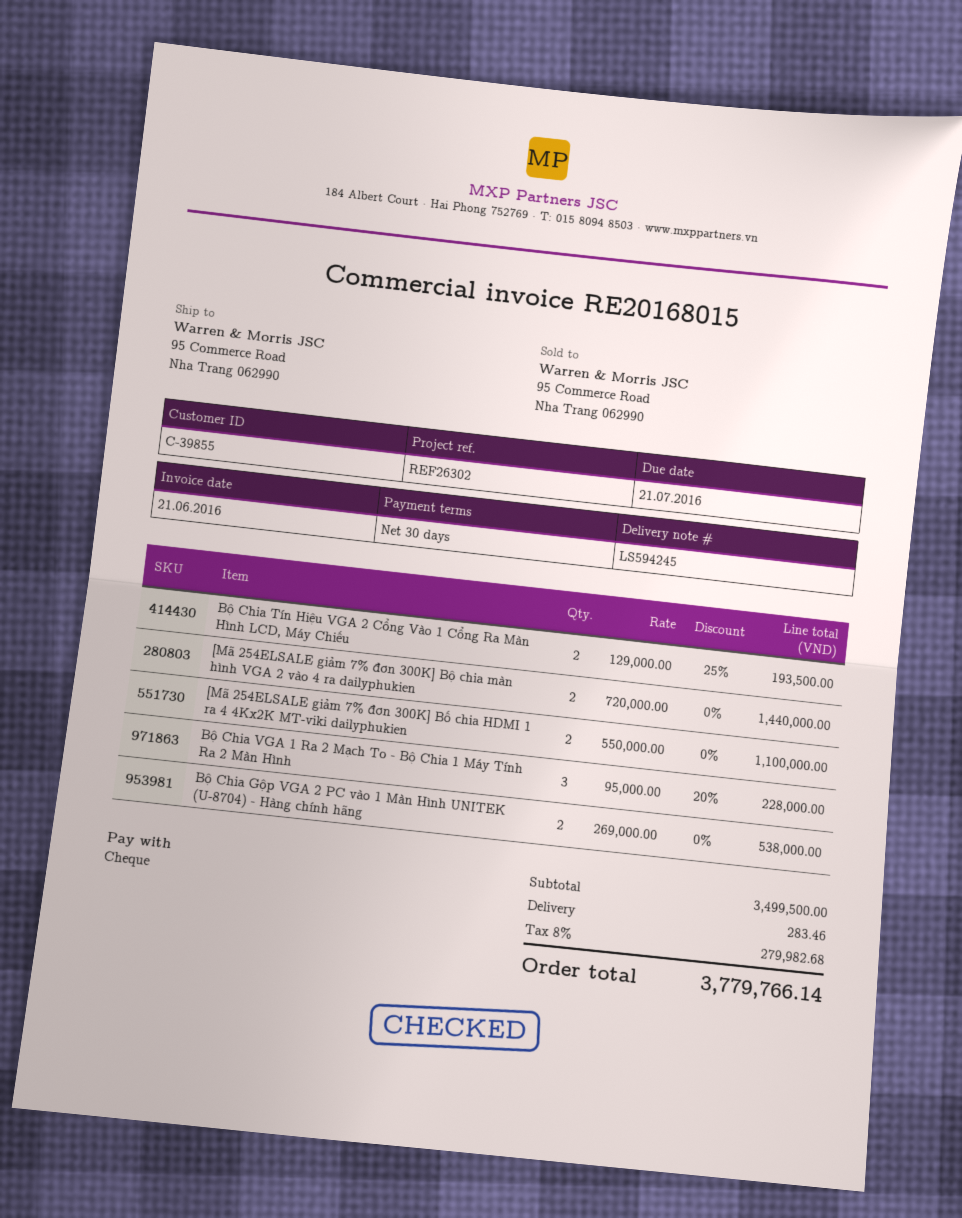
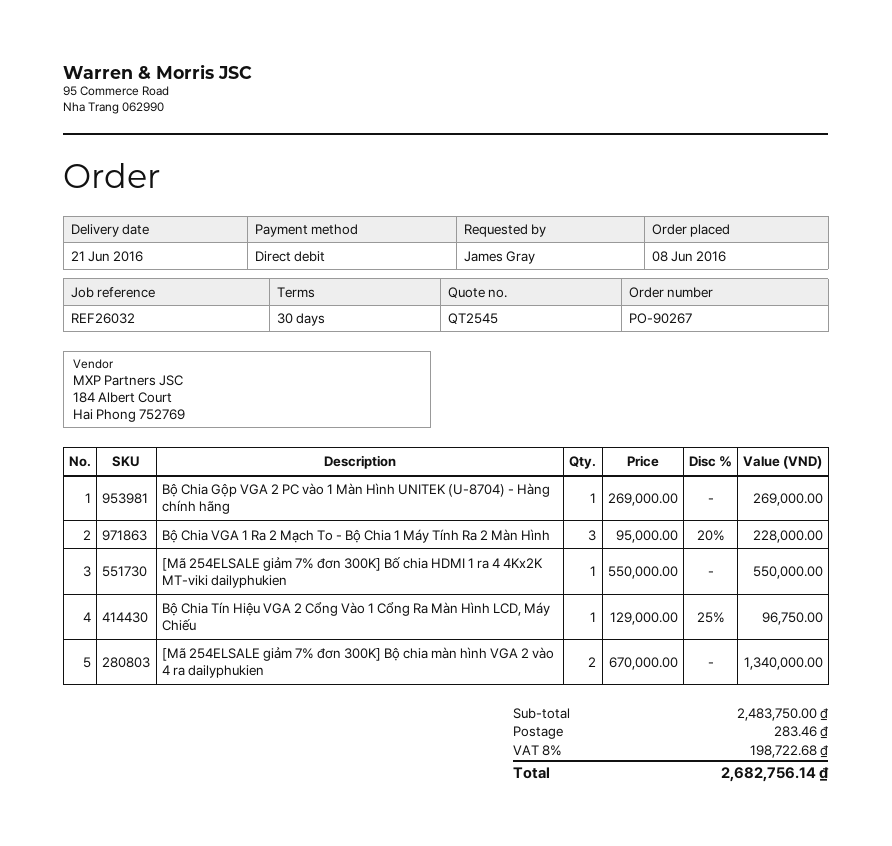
reference: REF26302 -> REF26032
payment method: cheque -> direct debit
Bộ Chia Tín Hiệu VGA 2 Cổng Vào 1 Cổng Ra Màn Hình LCD, Máy Chiếu: 2 x 129000.00 - 25% = 193500.00 -> 1 x 129000.00 - 25% = 96750.00
[Mã 254ELSALE giảm 7% đơn 300K] Bộ chia màn hình VGA 2 vào 4 ra dailyphukien: 2 x 720000.00 = 1440000.00 -> 2 x 670000.00 = 1340000.00
[Mã 254ELSALE giảm 7% đơn 300K] Bố chia HDMI 1 ra 4 4Kx2K MT-viki dailyphukien: 2 x 550000.00 = 1100000.00 -> 1 x 550000.00 = 550000.00
Bộ Chia Gộp VGA 2 PC vào 1 Màn Hình UNITEK (U-8704) - Hàng chính hãng: 2 x 269000.00 = 538000.00 -> 1 x 269000.00 = 269000.00
subtotal: 3499500.00 -> 2483750.00
tax: 8% = 279982.68 -> 8% = 198722.68
total: 3779766.14 -> 2682756.14

